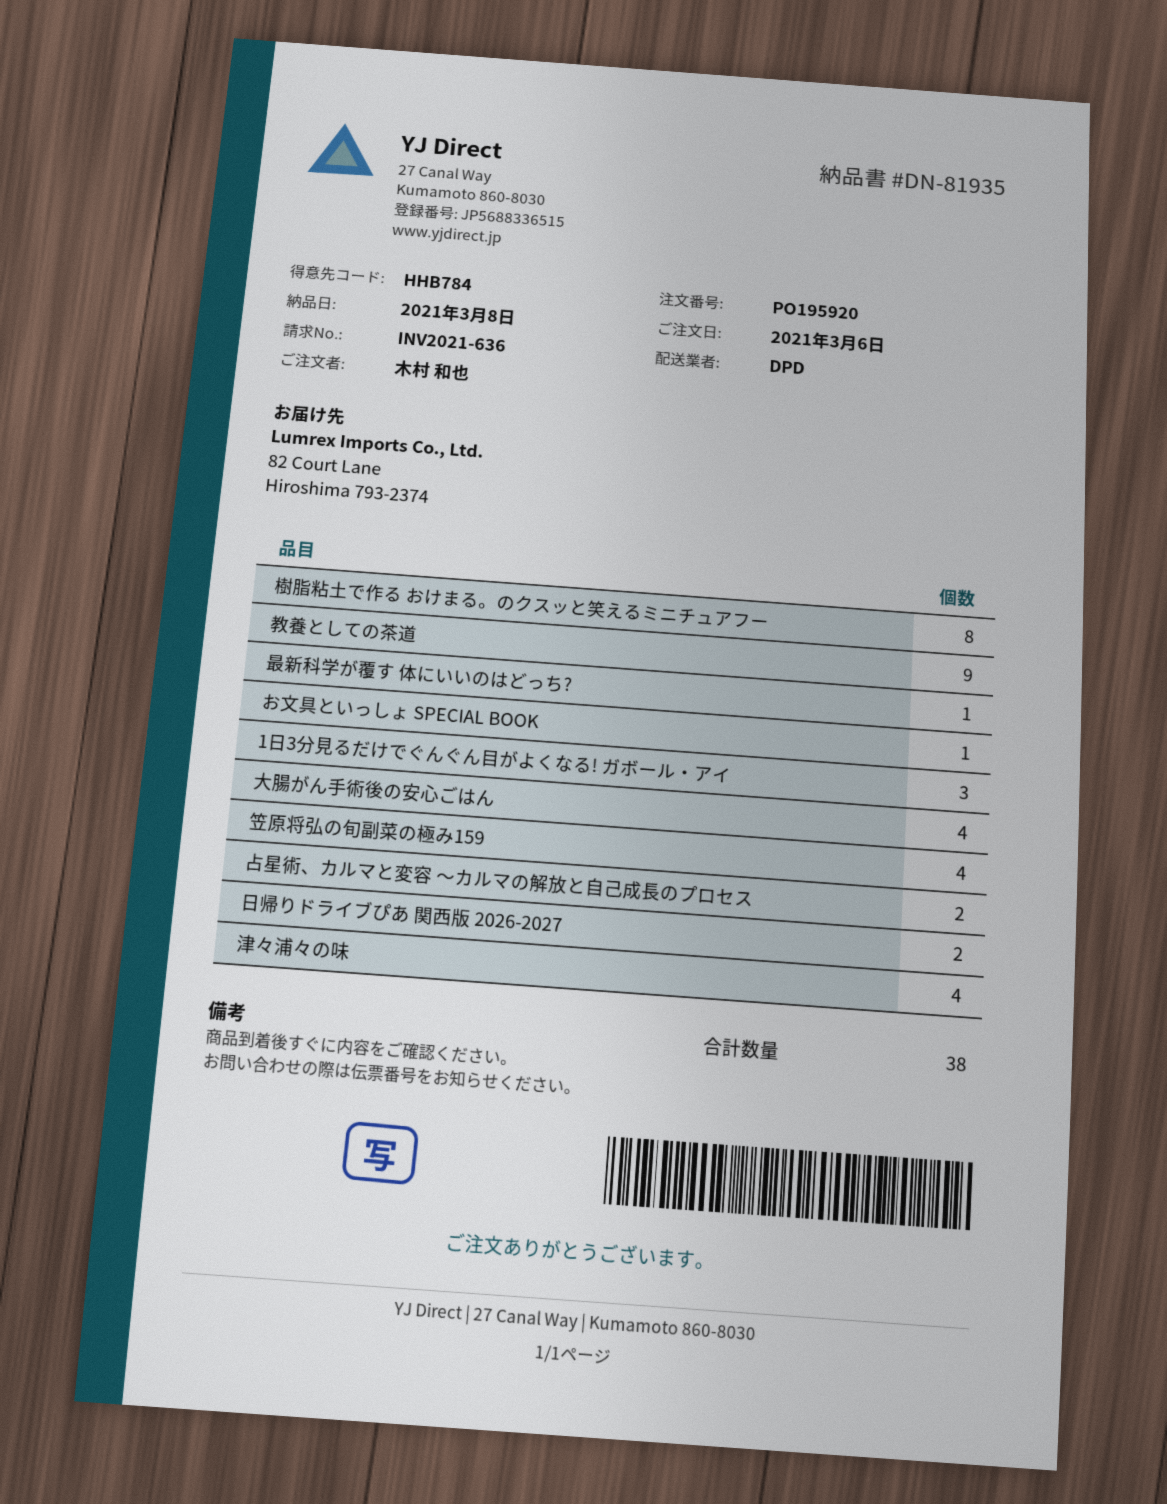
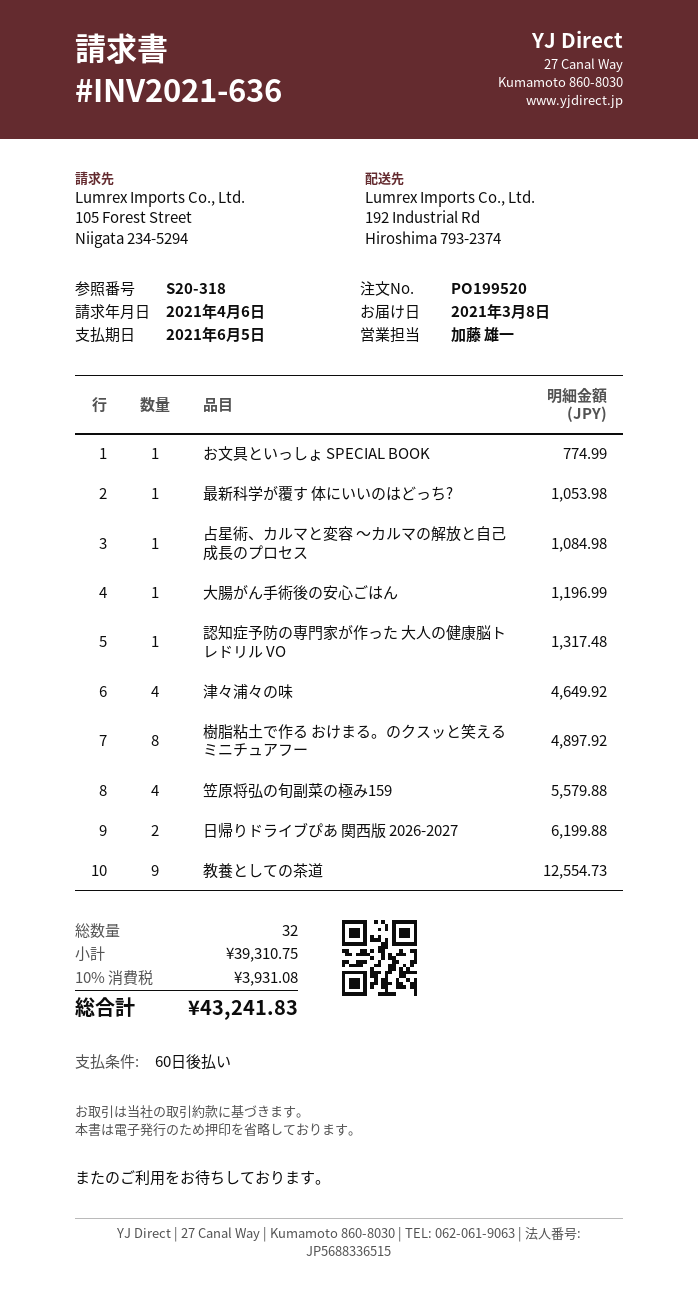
order number: PO195920 -> PO199520
ship to: 82 Court Lane, Hiroshima 793-2374 -> 192 Industrial Rd, Hiroshima 793-2374
1日3分見るだけでぐんぐん目がよくなる! ガボール・アイ: 3 -> none
大腸がん手術後の安心ごはん: 4 -> 1
占星術、カルマと変容 〜カルマの解放と自己成長のプロセス: 2 -> 1
認知症予防の専門家が作った 大人の健康脳トレドリル VO: none -> 1
total quantity: 38 -> 32

